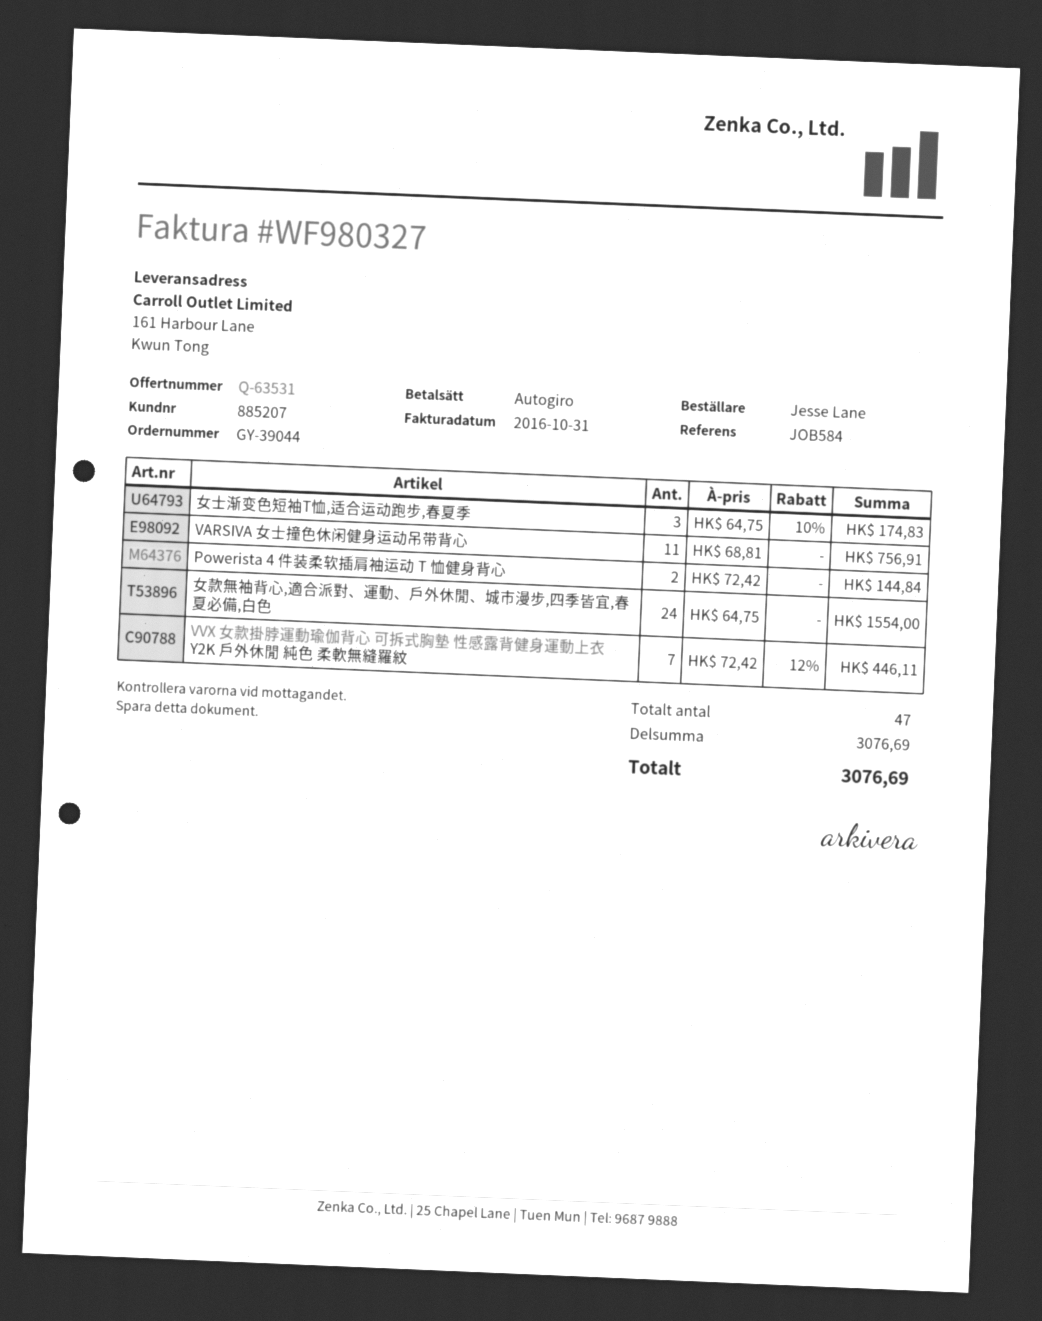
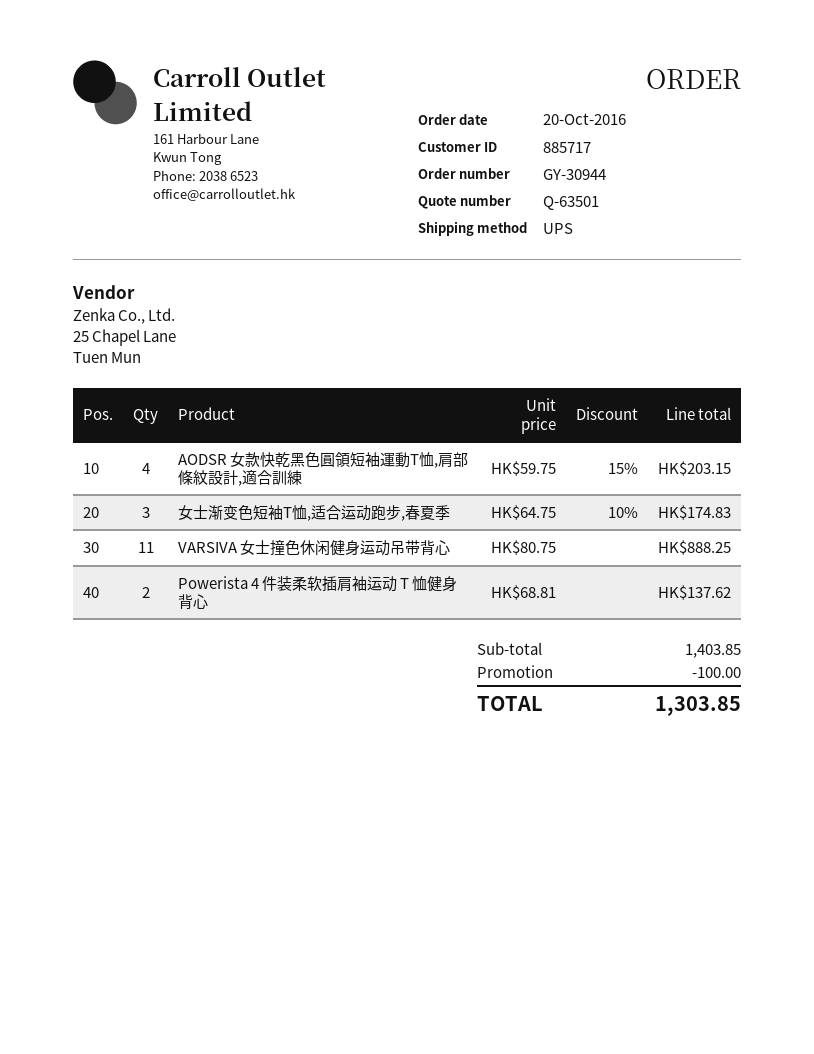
quote number: Q-63531 -> Q-63501
order number: GY-39044 -> GY-30944
customer number: 885207 -> 885717
VARSIVA 女士撞色休闲健身运动吊带背心: 11 x 68.81 = 756.91 -> 11 x 80.75 = 888.25
Powerista 4 件装柔软插肩袖运动 T 恤健身背心: 2 x 72.42 = 144.84 -> 2 x 68.81 = 137.62
女款無袖背心,適合派對、運動、戶外休閒、城市漫步,四季皆宜,春夏必備,白色: 24 x 64.75 = 1554.00 -> none
VVX 女款掛脖運動瑜伽背心 可拆式胸墊 性感露背健身運動上衣 Y2K 戶外休閒 純色 柔軟無縫羅紋: 7 x 72.42 - 12% = 446.11 -> none
AODSR 女款快乾黑色圓領短袖運動T恤,肩部條紋設計,適合訓練: none -> 4 x 59.75 - 15% = 203.15
subtotal: 3076.69 -> 1403.85
discount: none -> 100.00
total: 3076.69 -> 1303.85

